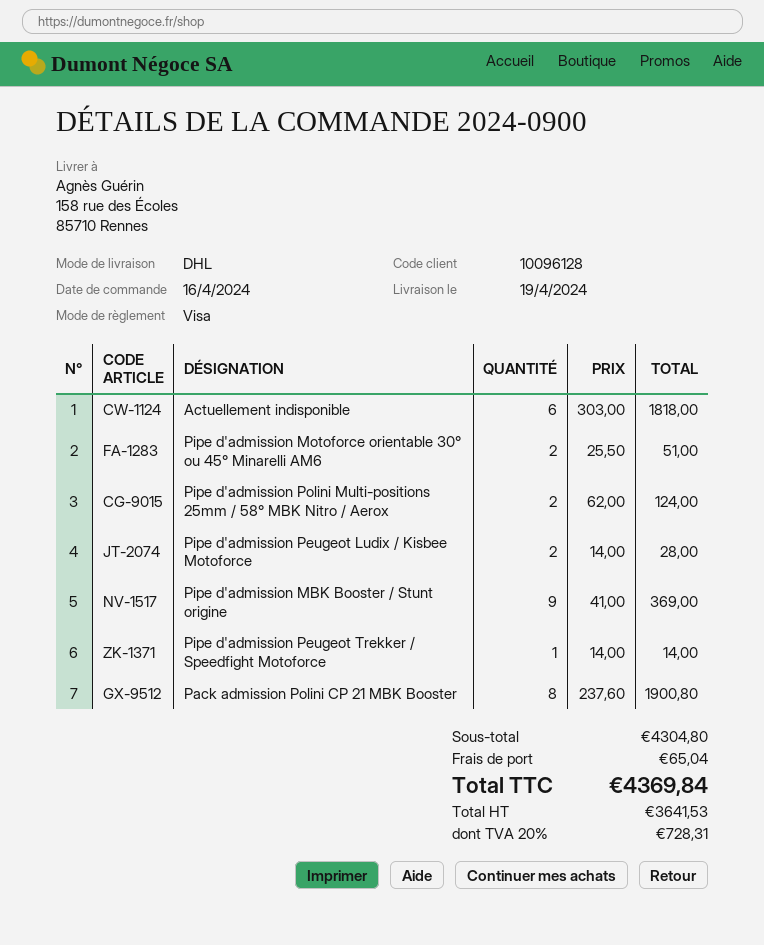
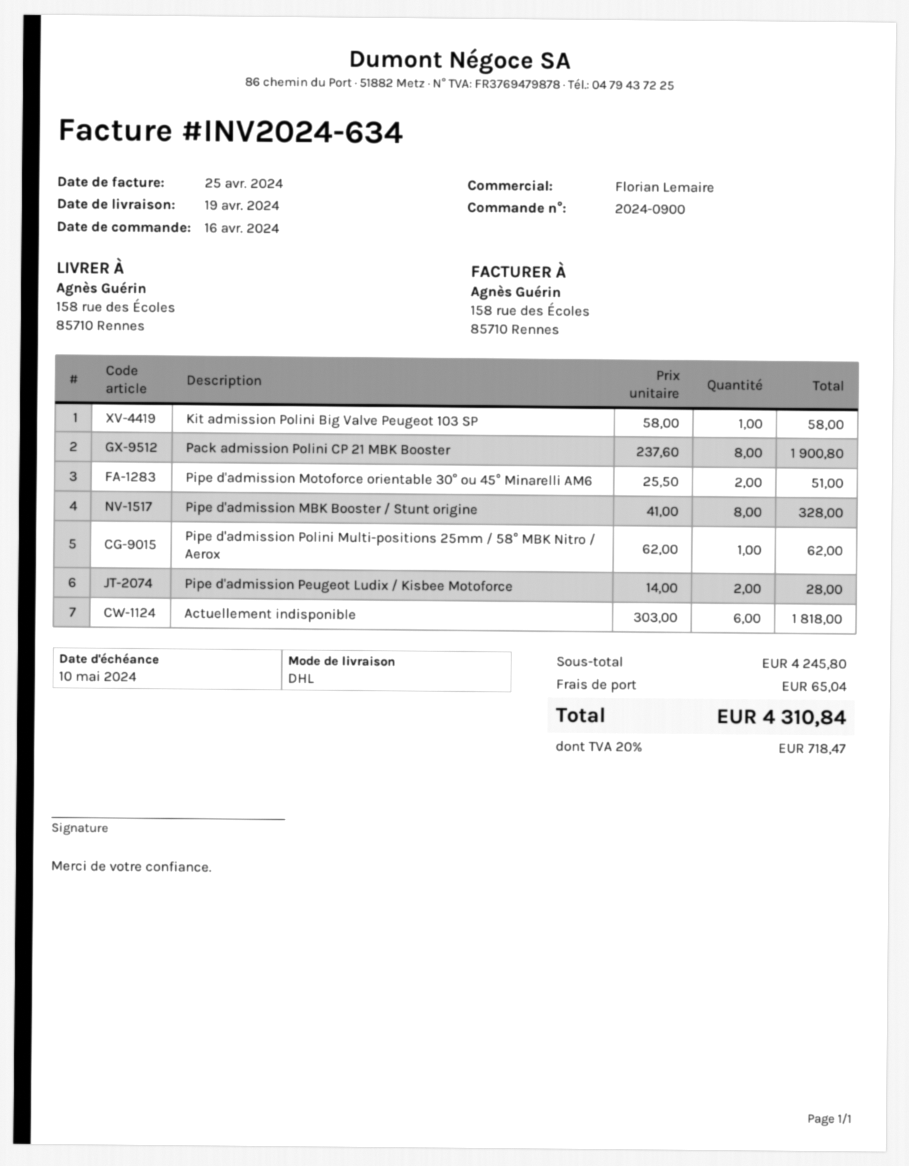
Pipe d'admission Polini Multi-positions 25mm / 58° MBK Nitro / Aerox: 2 x 62.00 = 124.00 -> 1 x 62.00 = 62.00
Pipe d'admission MBK Booster / Stunt origine: 9 x 41.00 = 369.00 -> 8 x 41.00 = 328.00
Pipe d'admission Peugeot Trekker / Speedfight Motoforce: 1 x 14.00 = 14.00 -> none
Kit admission Polini Big Valve Peugeot 103 SP: none -> 1 x 58.00 = 58.00
subtotal: 4304.80 -> 4245.80
tax: 20% = 728.31 -> 20% = 718.47
total: 4369.84 -> 4310.84

